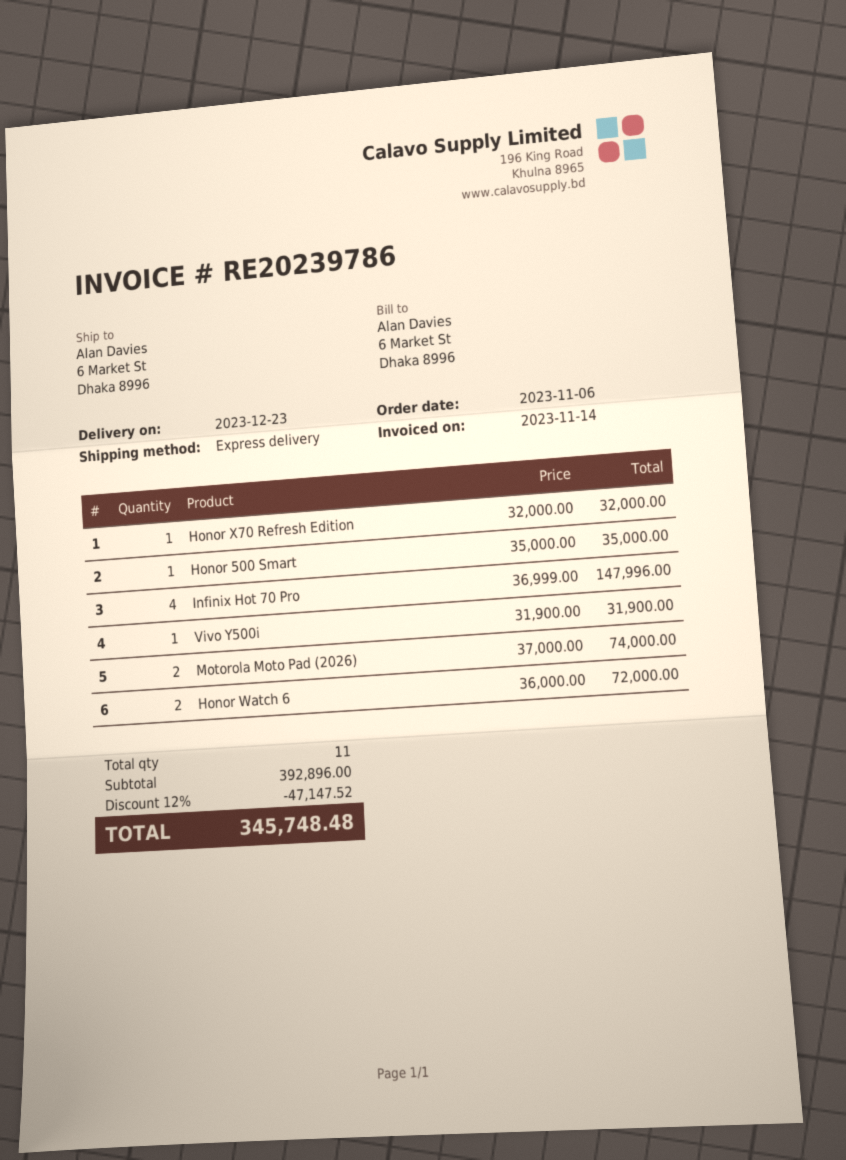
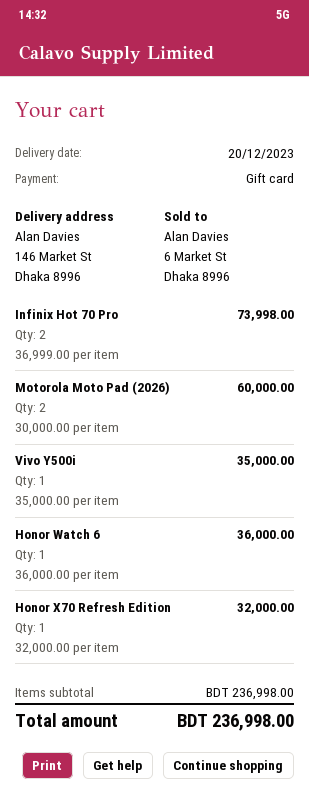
delivery date: 2023-12-23 -> 2023-12-20
ship to: 6 Market St, Dhaka 8996 -> 146 Market St, Dhaka 8996
Honor 500 Smart: 1 x 35000.00 = 35000.00 -> none
Infinix Hot 70 Pro: 4 x 36999.00 = 147996.00 -> 2 x 36999.00 = 73998.00
Vivo Y500i: 1 x 31900.00 = 31900.00 -> 1 x 35000.00 = 35000.00
Motorola Moto Pad (2026): 2 x 37000.00 = 74000.00 -> 2 x 30000.00 = 60000.00
Honor Watch 6: 2 x 36000.00 = 72000.00 -> 1 x 36000.00 = 36000.00
subtotal: 392896.00 -> 236998.00
discount: 12% = 47147.52 -> none
total: 345748.48 -> 236998.00

